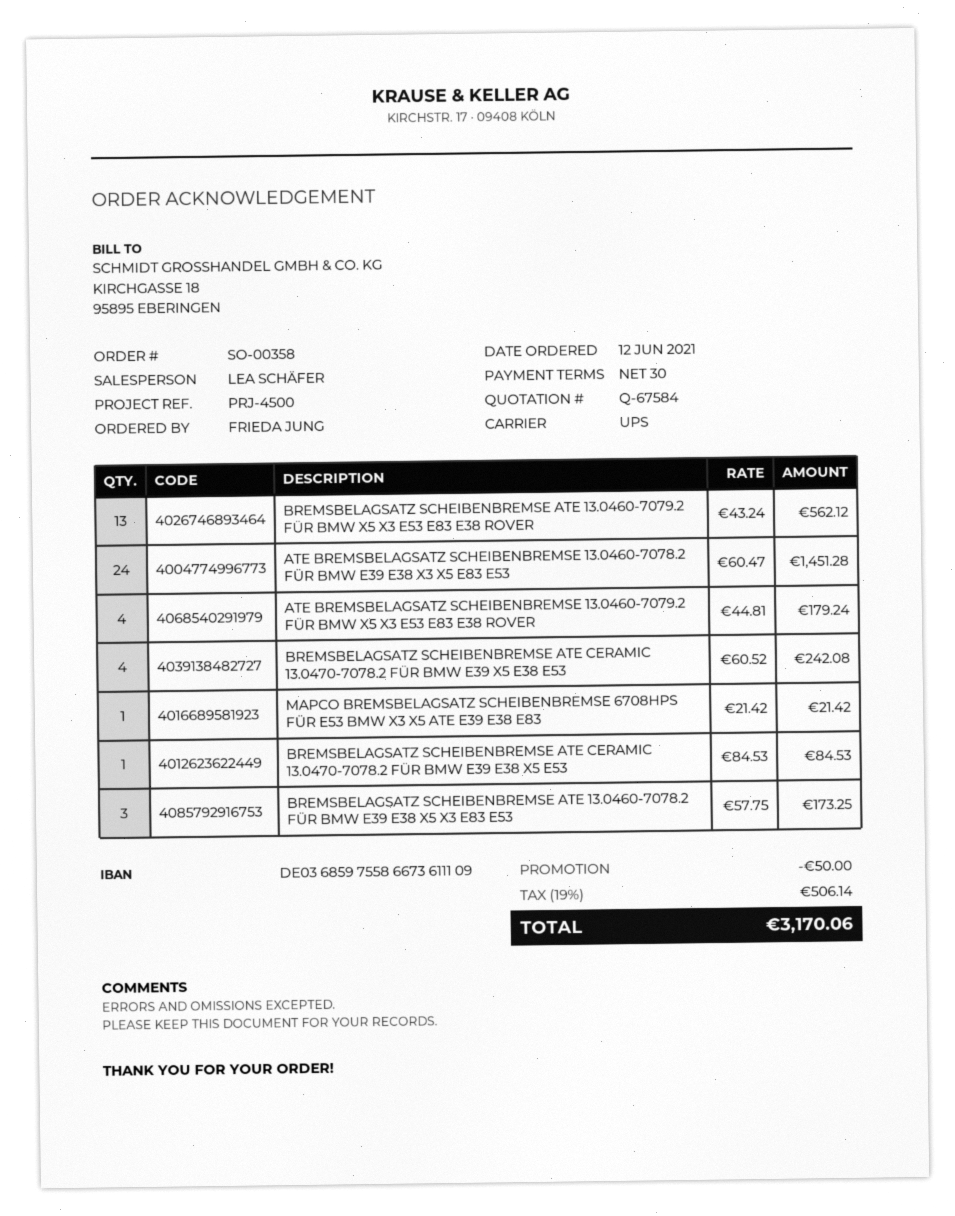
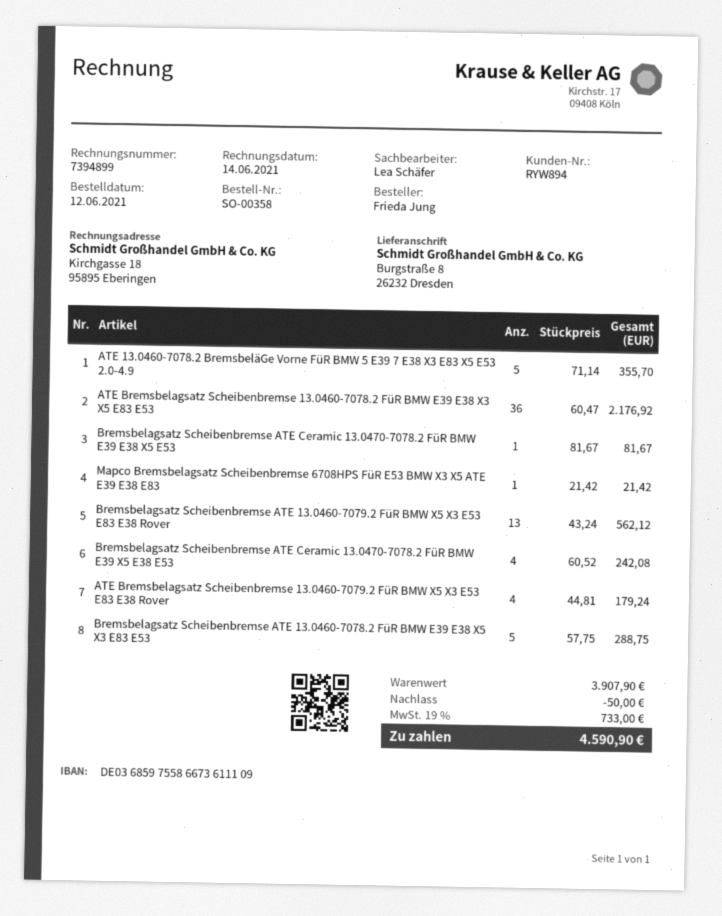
ATE BREMSBELAGSATZ SCHEIBENBREMSE 13.0460-7078.2 FÜR BMW E39 E38 X3 X5 E83 E53: 24 x 60.47 = 1451.28 -> 36 x 60.47 = 2176.92
BREMSBELAGSATZ SCHEIBENBREMSE ATE CERAMIC 13.0470-7078.2 FÜR BMW E39 E38 X5 E53: 1 x 84.53 = 84.53 -> 1 x 81.67 = 81.67
BREMSBELAGSATZ SCHEIBENBREMSE ATE 13.0460-7078.2 FÜR BMW E39 E38 X5 X3 E83 E53: 3 x 57.75 = 173.25 -> 5 x 57.75 = 288.75
ATE 13.0460-7078.2 BremsbeläGe Vorne FüR BMW 5 E39 7 E38 X3 E83 X5 E53 2.0-4.9: none -> 5 x 71.14 = 355.70
tax: 19% = 506.14 -> 19% = 733.00
total: 3170.06 -> 4590.90

